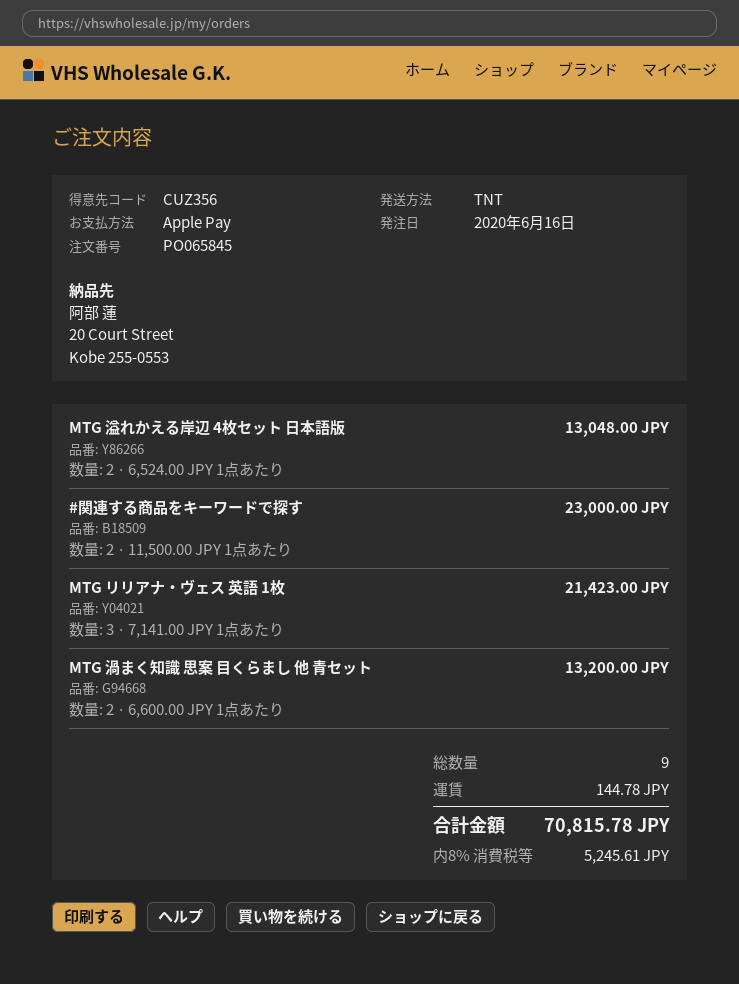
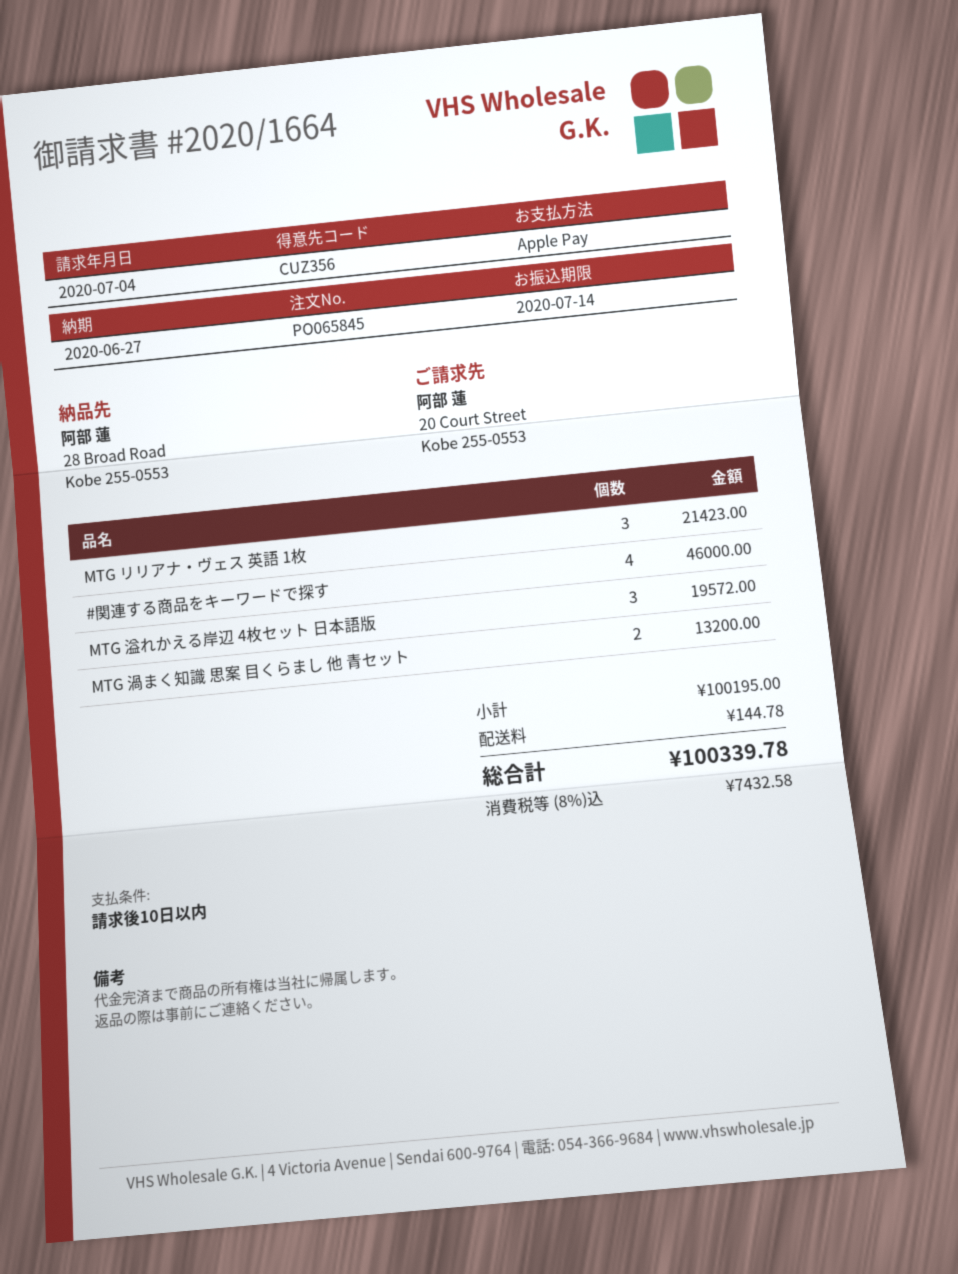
ship to: 20 Court Street, Kobe 255-0553 -> 28 Broad Road, Kobe 255-0553
MTG 溢れかえる岸辺 4枚セット 日本語版: 2 for 13048.00 -> 3 for 19572.00
#関連する商品をキーワードで探す: 2 for 23000.00 -> 4 for 46000.00
tax: 8% = 5245.61 -> 8% = 7432.58
total: 70815.78 -> 100339.78

